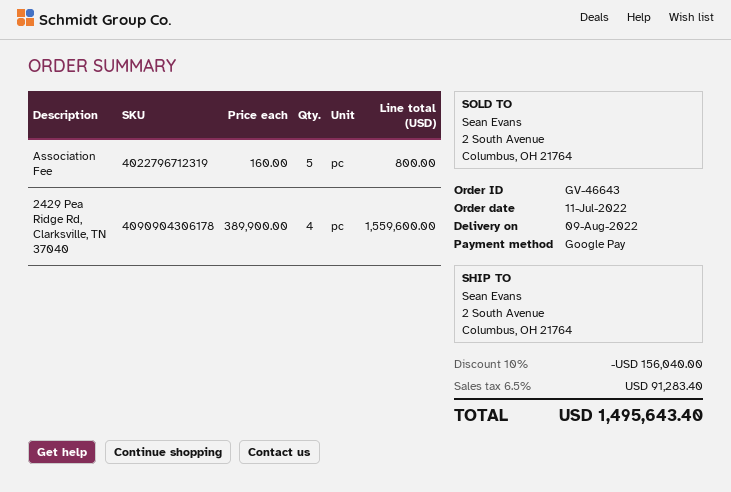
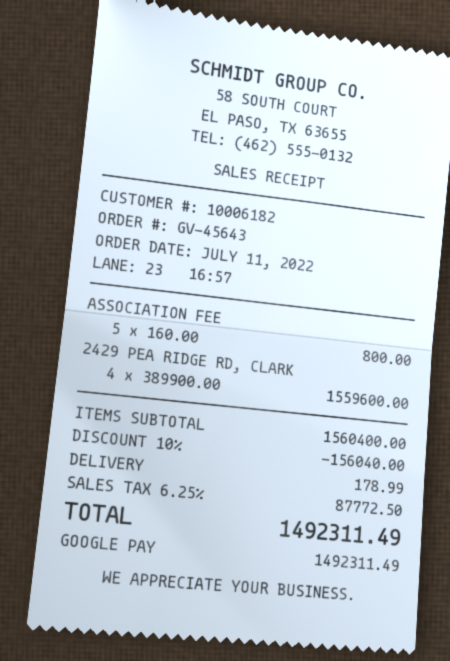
order number: GV-46643 -> GV-45643
shipping: none -> 178.99
tax: 6.5% = 91283.40 -> 6.25% = 87772.50
total: 1495643.40 -> 1492311.49

